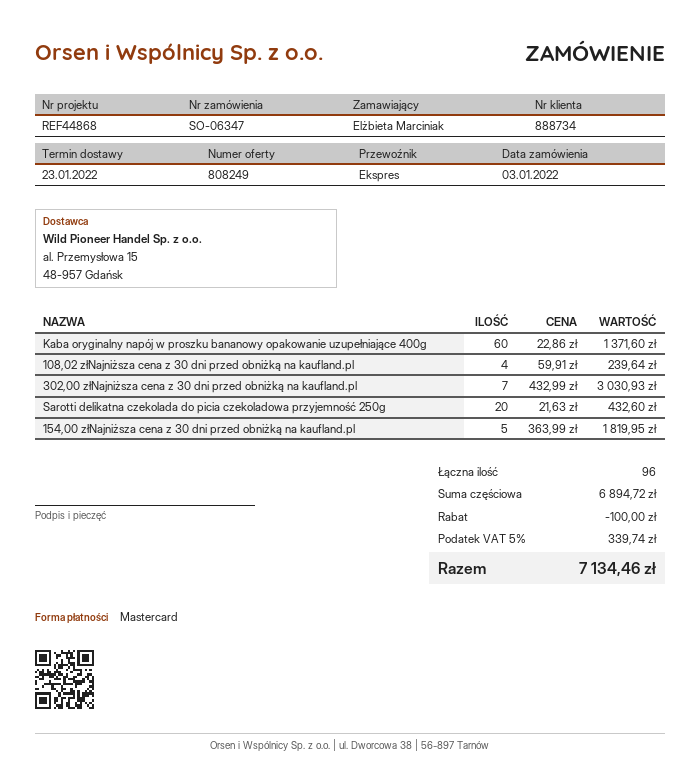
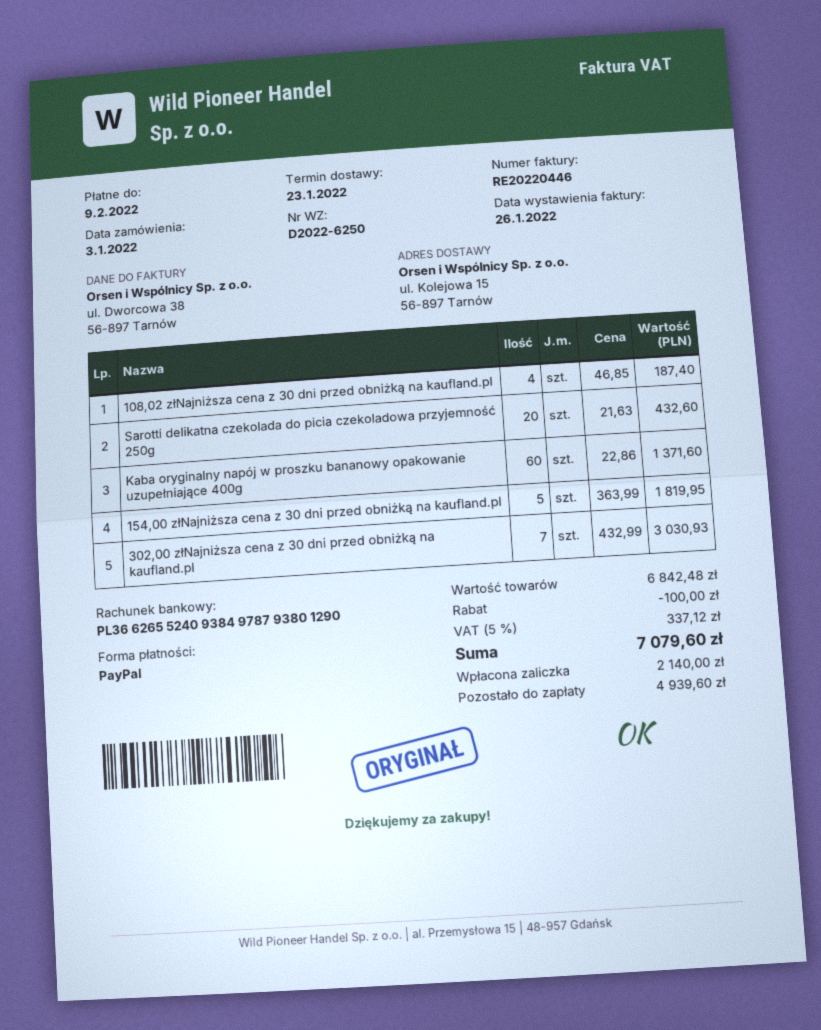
payment method: Mastercard -> PayPal
108,02 złNajniższa cena z 30 dni przed obniżką na kaufland.pl: 4 x 59.91 = 239.64 -> 4 x 46.85 = 187.40
subtotal: 6894.72 -> 6842.48
tax: 5% = 339.74 -> 5% = 337.12
total: 7134.46 -> 7079.60

